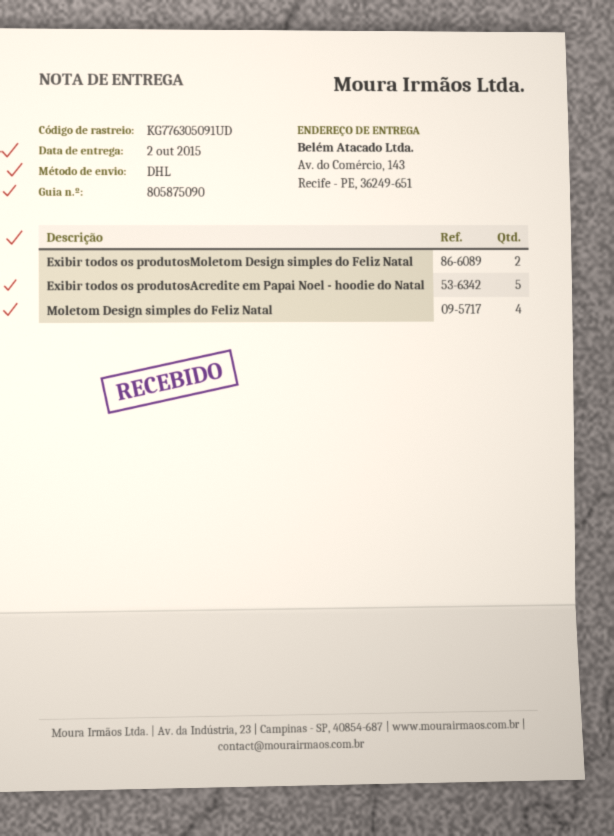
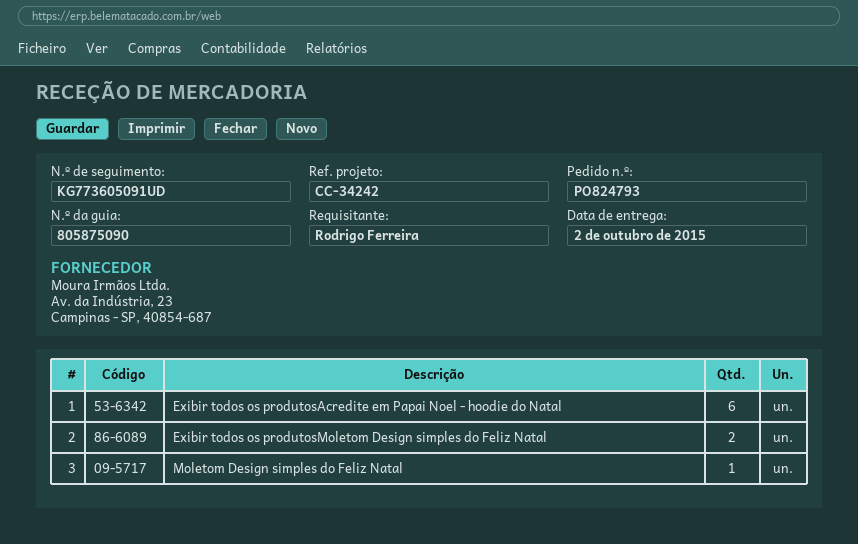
tracking number: KG776305091UD -> KG773605091UD
Exibir todos os produtosAcredite em Papai Noel - hoodie do Natal: 5 -> 6
Moletom Design simples do Feliz Natal: 4 -> 1

